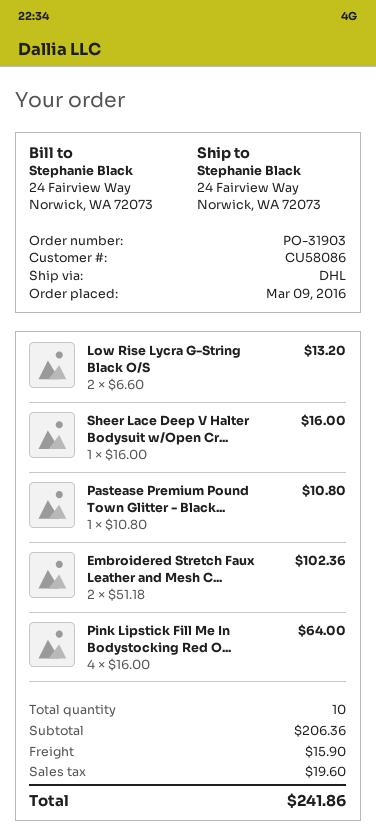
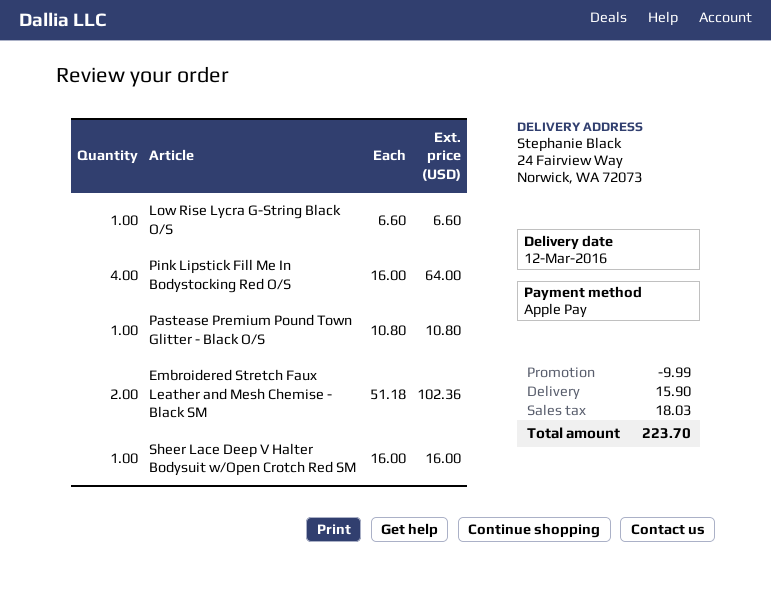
Low Rise Lycra G-String Black O/S: 2 x 6.60 = 13.20 -> 1 x 6.60 = 6.60
discount: none -> 9.99
tax: 19.60 -> 18.03
total: 241.86 -> 223.70

